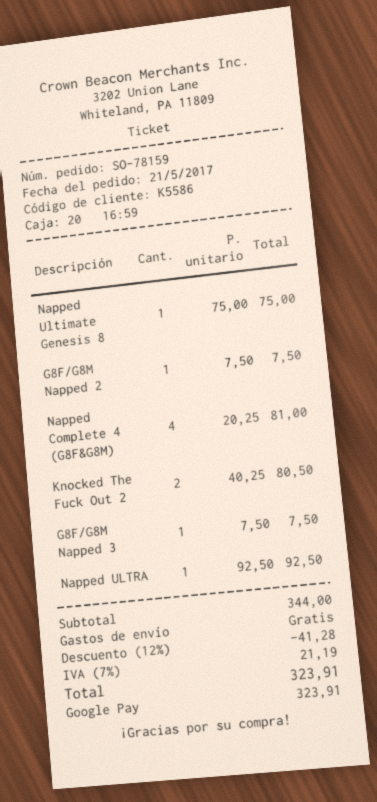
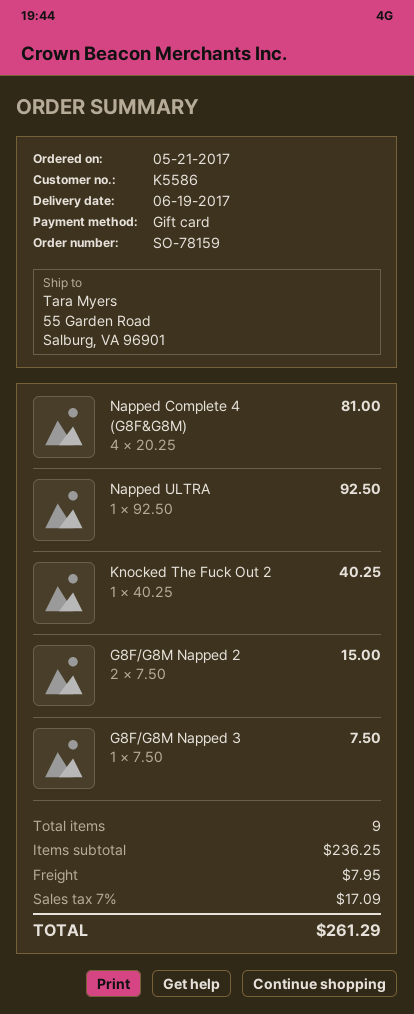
payment method: Google Pay -> gift card
Napped Ultimate Genesis 8: 1 x 75.00 = 75.00 -> none
G8F/G8M Napped 2: 1 x 7.50 = 7.50 -> 2 x 7.50 = 15.00
Knocked The Fuck Out 2: 2 x 40.25 = 80.50 -> 1 x 40.25 = 40.25
subtotal: 344.00 -> 236.25
discount: 12% = 41.28 -> none
shipping: 0.00 -> 7.95
tax: 7% = 21.19 -> 7% = 17.09
total: 323.91 -> 261.29

